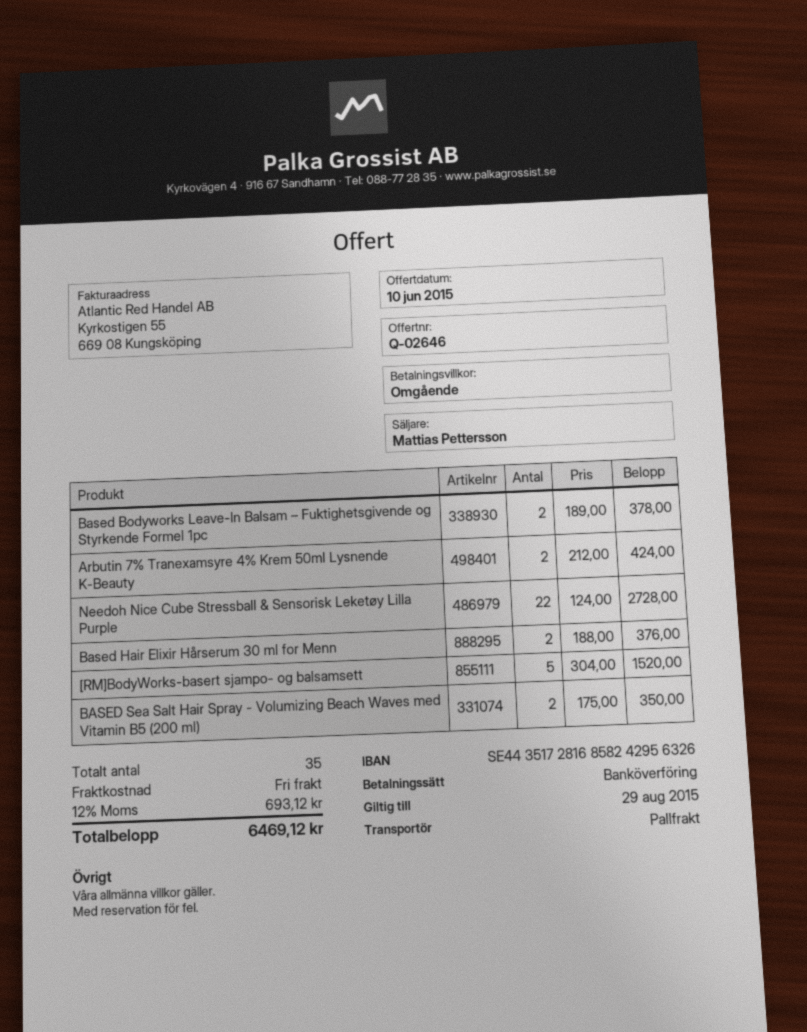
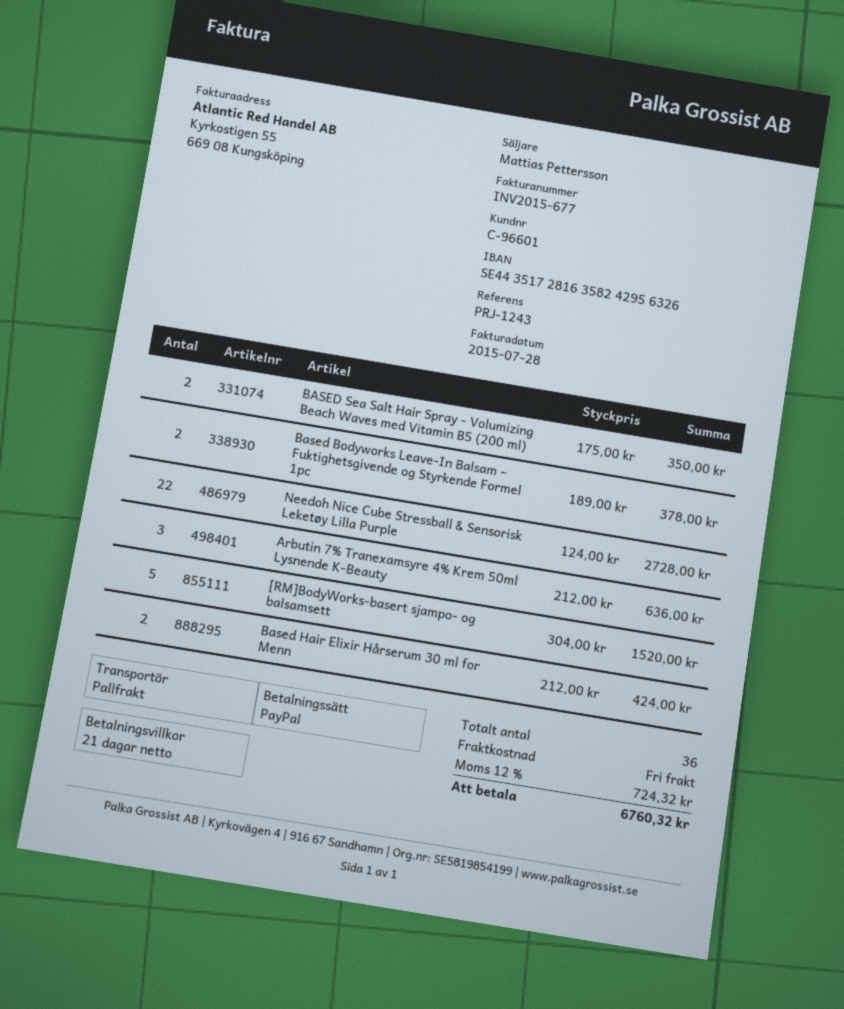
payment terms: on receipt -> 21 days
payment method: bank transfer -> PayPal
bank account: SE4435172816858242956326 -> SE4435172816358242956326
Arbutin 7% Tranexamsyre 4% Krem 50ml Lysnende K-Beauty: 2 x 212.00 = 424.00 -> 3 x 212.00 = 636.00
Based Hair Elixir Hårserum 30 ml for Menn: 2 x 188.00 = 376.00 -> 2 x 212.00 = 424.00
total quantity: 35 -> 36
tax: 12% = 693.12 -> 12% = 724.32
total: 6469.12 -> 6760.32

